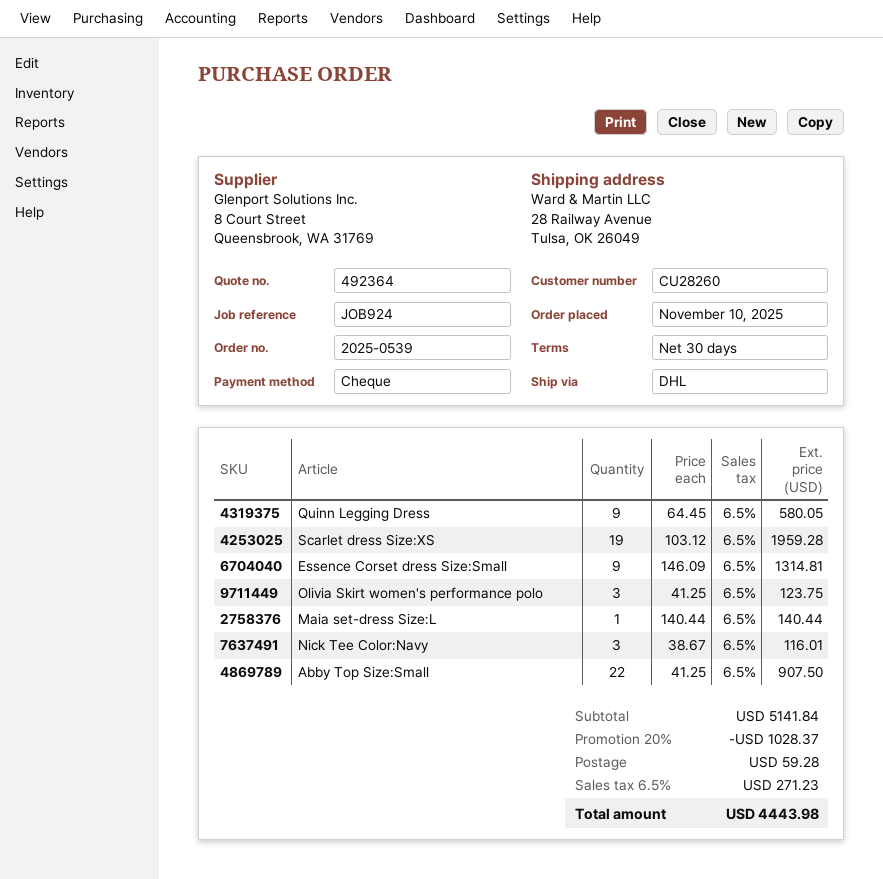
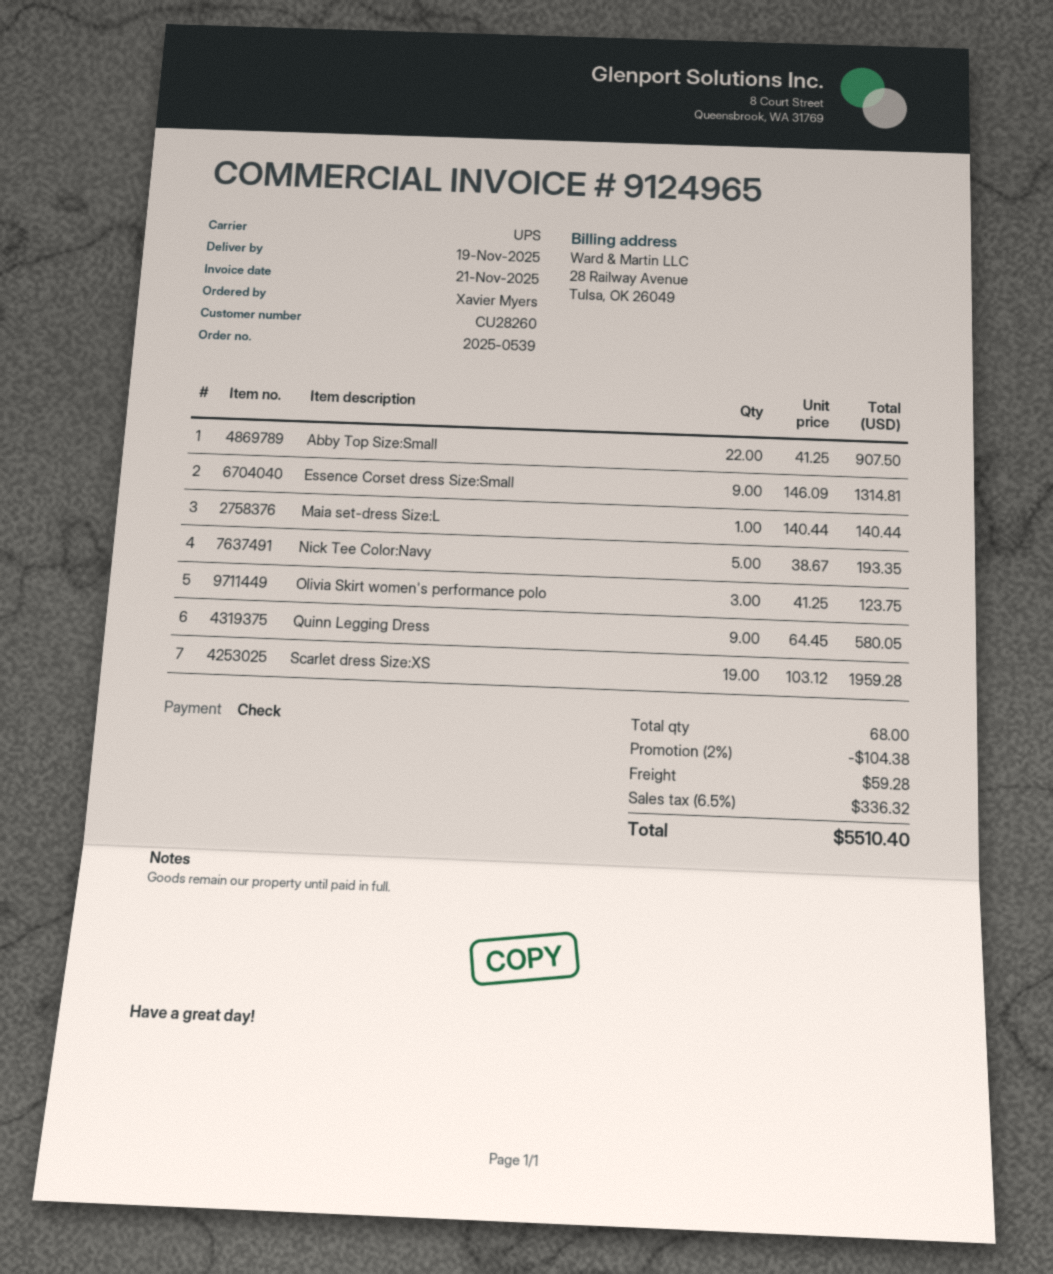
shipping method: DHL -> UPS
Nick Tee Color:Navy: 3 x 38.67 = 116.01 -> 5 x 38.67 = 193.35
discount: 20% = 1028.37 -> 2% = 104.38
tax: 6.5% = 271.23 -> 6.5% = 336.32
total: 4443.98 -> 5510.40

